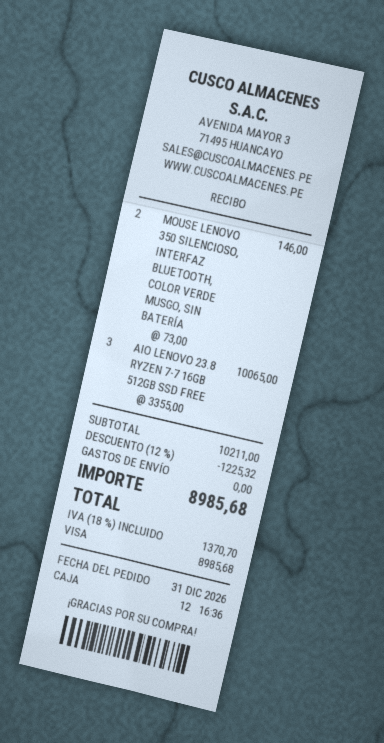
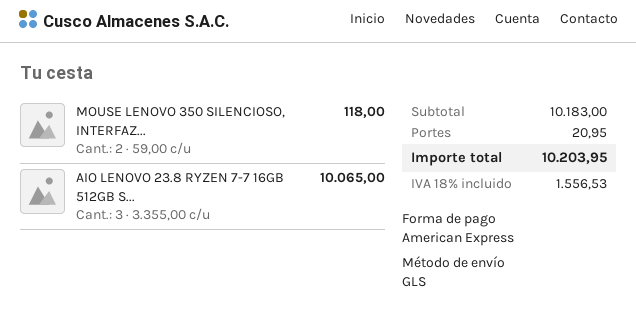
payment method: Visa -> American Express
MOUSE LENOVO 350 SILENCIOSO, INTERFAZ BLUETOOTH, COLOR VERDE MUSGO, SIN BATERÍA: 2 x 73.00 = 146.00 -> 2 x 59.00 = 118.00
subtotal: 10211.00 -> 10183.00
discount: 12% = 1225.32 -> none
shipping: 0.00 -> 20.95
tax: 18% = 1370.70 -> 18% = 1556.53
total: 8985.68 -> 10203.95

